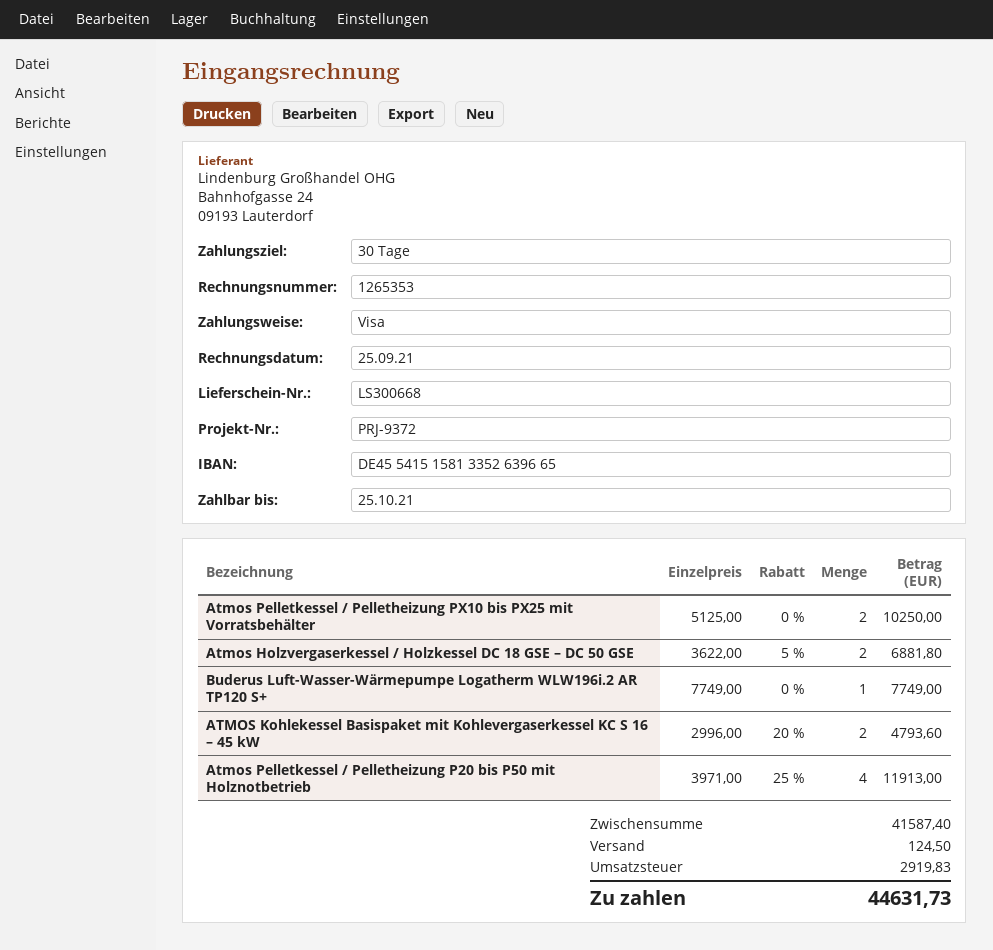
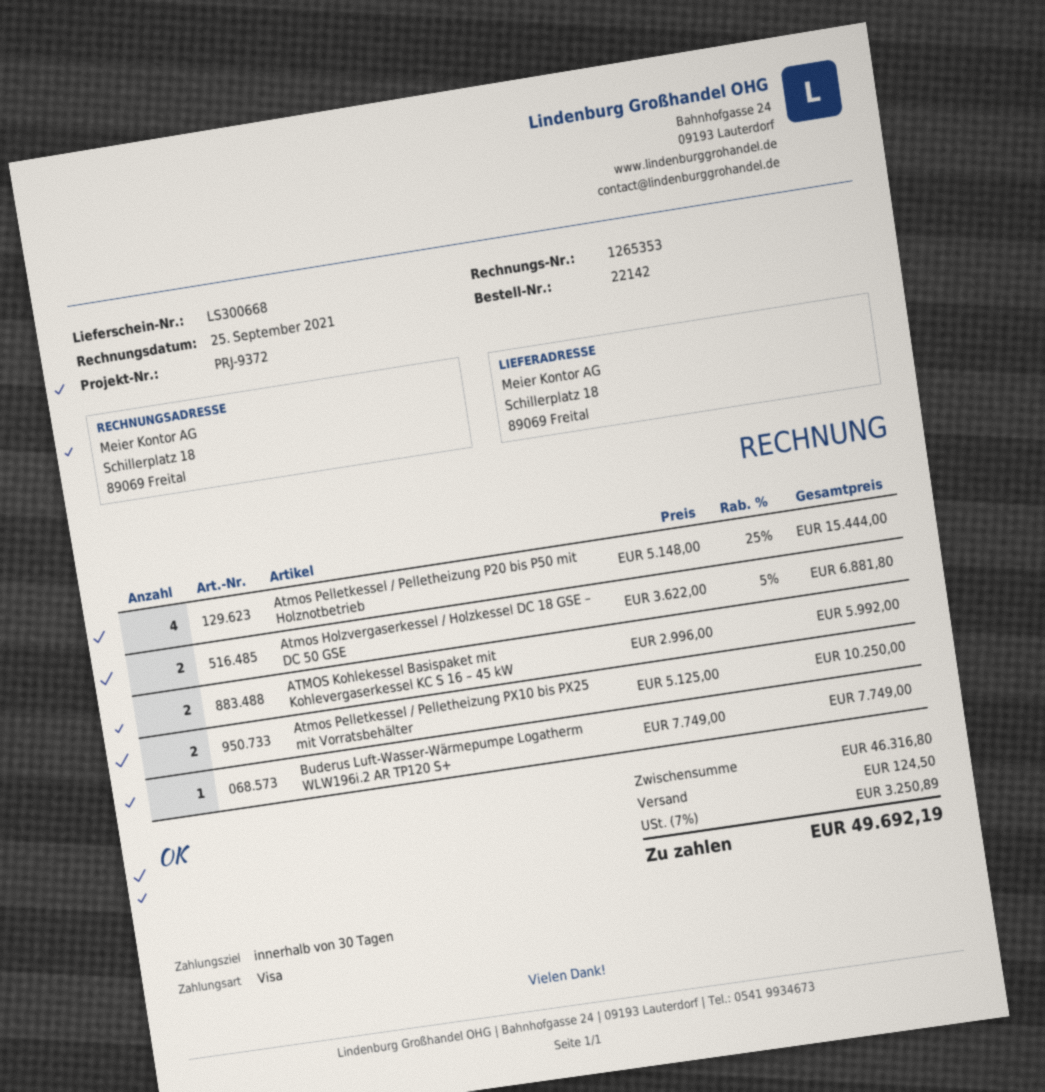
ATMOS Kohlekessel Basispaket mit Kohlevergaserkessel KC S 16 – 45 kW: 2 x 2996.00 - 20% = 4793.60 -> 2 x 2996.00 = 5992.00
Atmos Pelletkessel / Pelletheizung P20 bis P50 mit Holznotbetrieb: 4 x 3971.00 - 25% = 11913.00 -> 4 x 5148.00 - 25% = 15444.00
subtotal: 41587.40 -> 46316.80
tax: 2919.83 -> 3250.89
total: 44631.73 -> 49692.19

